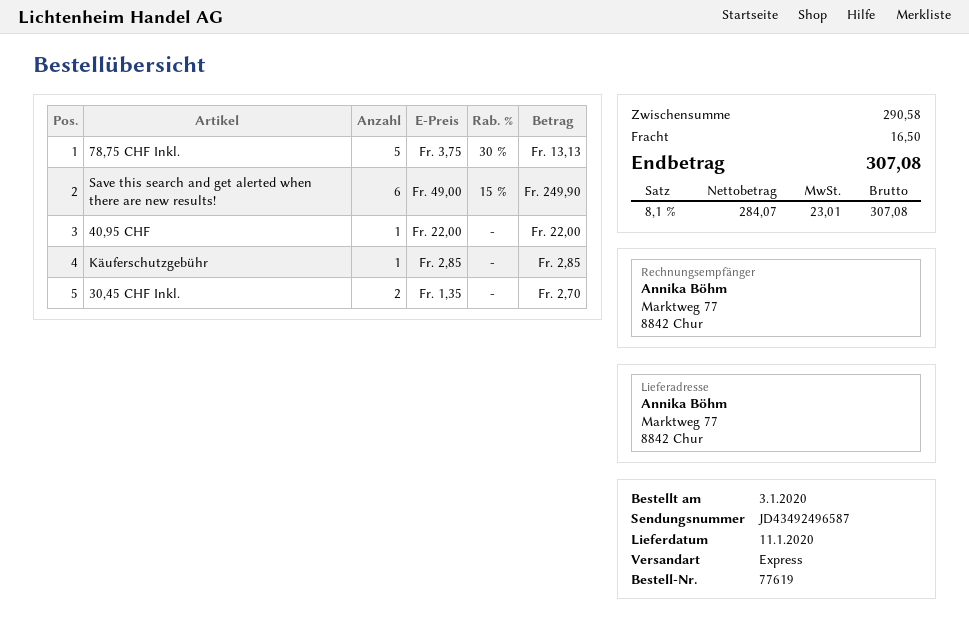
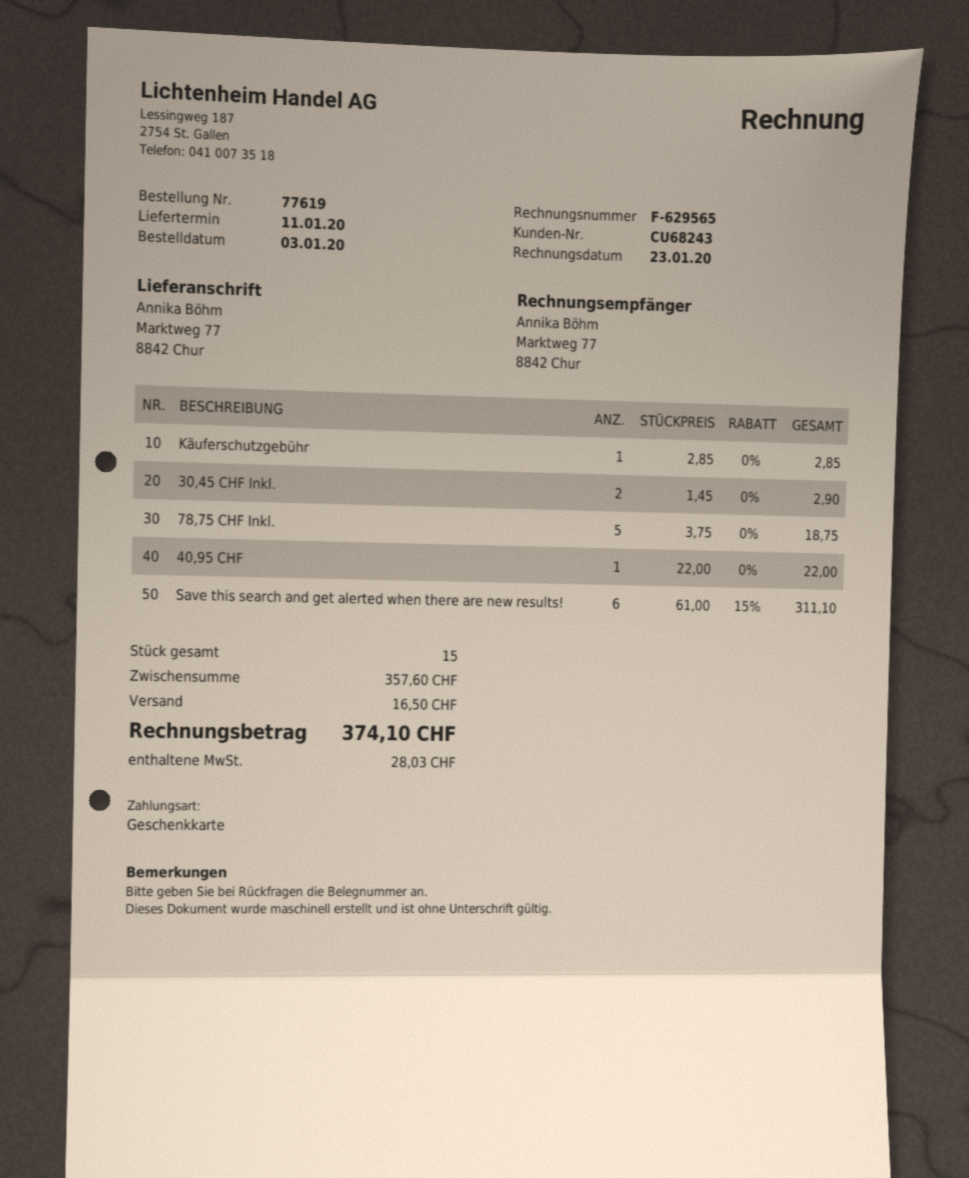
78,75 CHF Inkl.: 5 x 3.75 - 30% = 13.13 -> 5 x 3.75 = 18.75
Save this search and get alerted when there are new results!: 6 x 49.00 - 15% = 249.90 -> 6 x 61.00 - 15% = 311.10
30,45 CHF Inkl.: 2 x 1.35 = 2.70 -> 2 x 1.45 = 2.90
subtotal: 290.58 -> 357.60
tax: 23.01 -> 28.03
total: 307.08 -> 374.10

